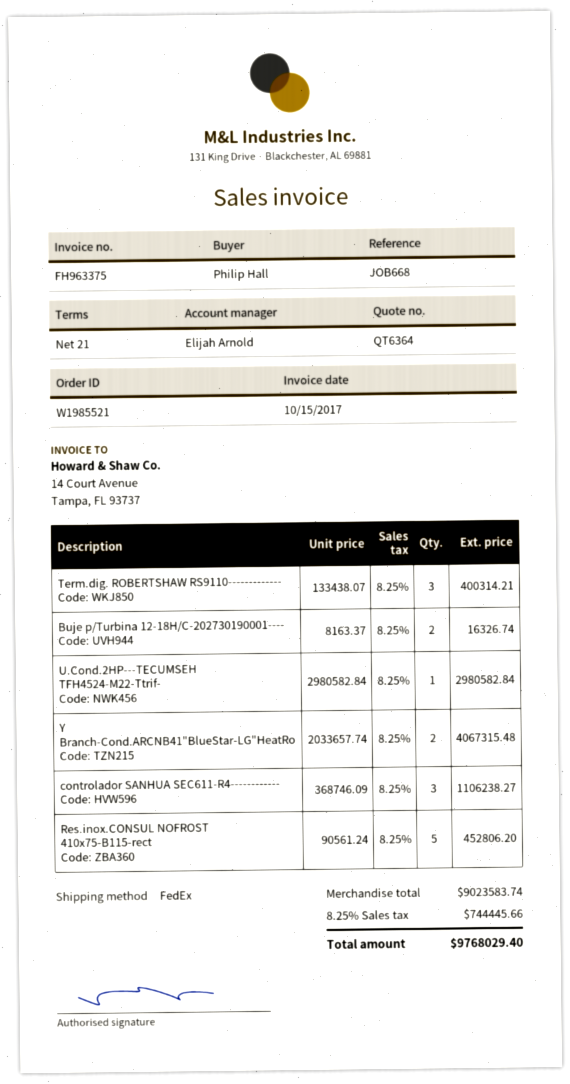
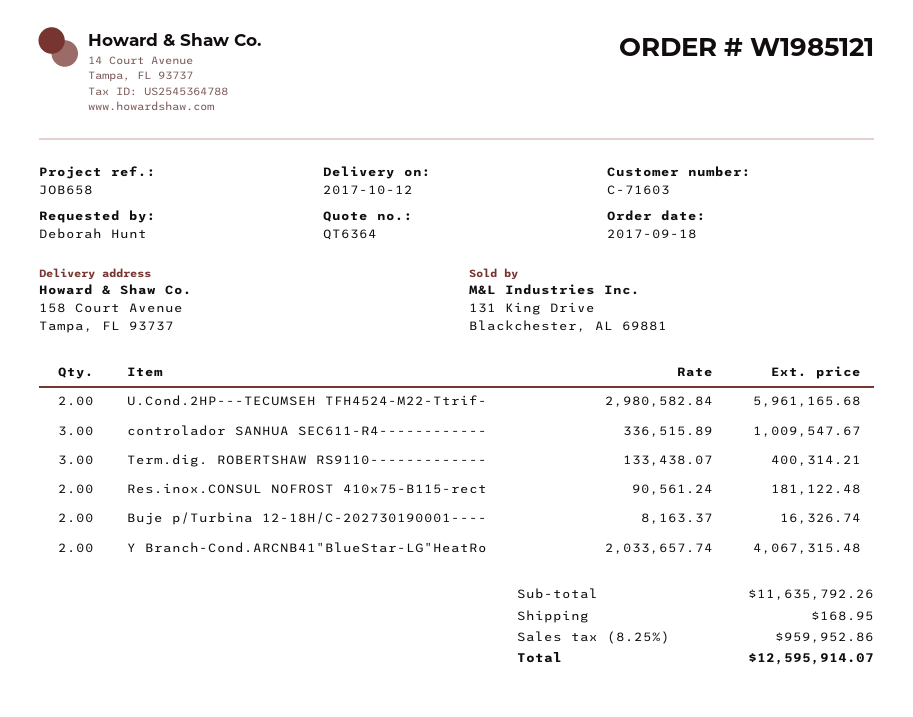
order number: W1985521 -> W1985121
reference: JOB668 -> JOB658
ordered by: Philip Hall -> Deborah Hunt
U.Cond.2HP---TECUMSEH TFH4524-M22-Ttrif-: 1 x 2980582.84 = 2980582.84 -> 2 x 2980582.84 = 5961165.68
controlador SANHUA SEC611-R4------------: 3 x 368746.09 = 1106238.27 -> 3 x 336515.89 = 1009547.67
Res.inox.CONSUL NOFROST 410x75-B115-rect: 5 x 90561.24 = 452806.20 -> 2 x 90561.24 = 181122.48
subtotal: 9023583.74 -> 11635792.26
shipping: none -> 168.95
tax: 8.25% = 744445.66 -> 8.25% = 959952.86
total: 9768029.40 -> 12595914.07

